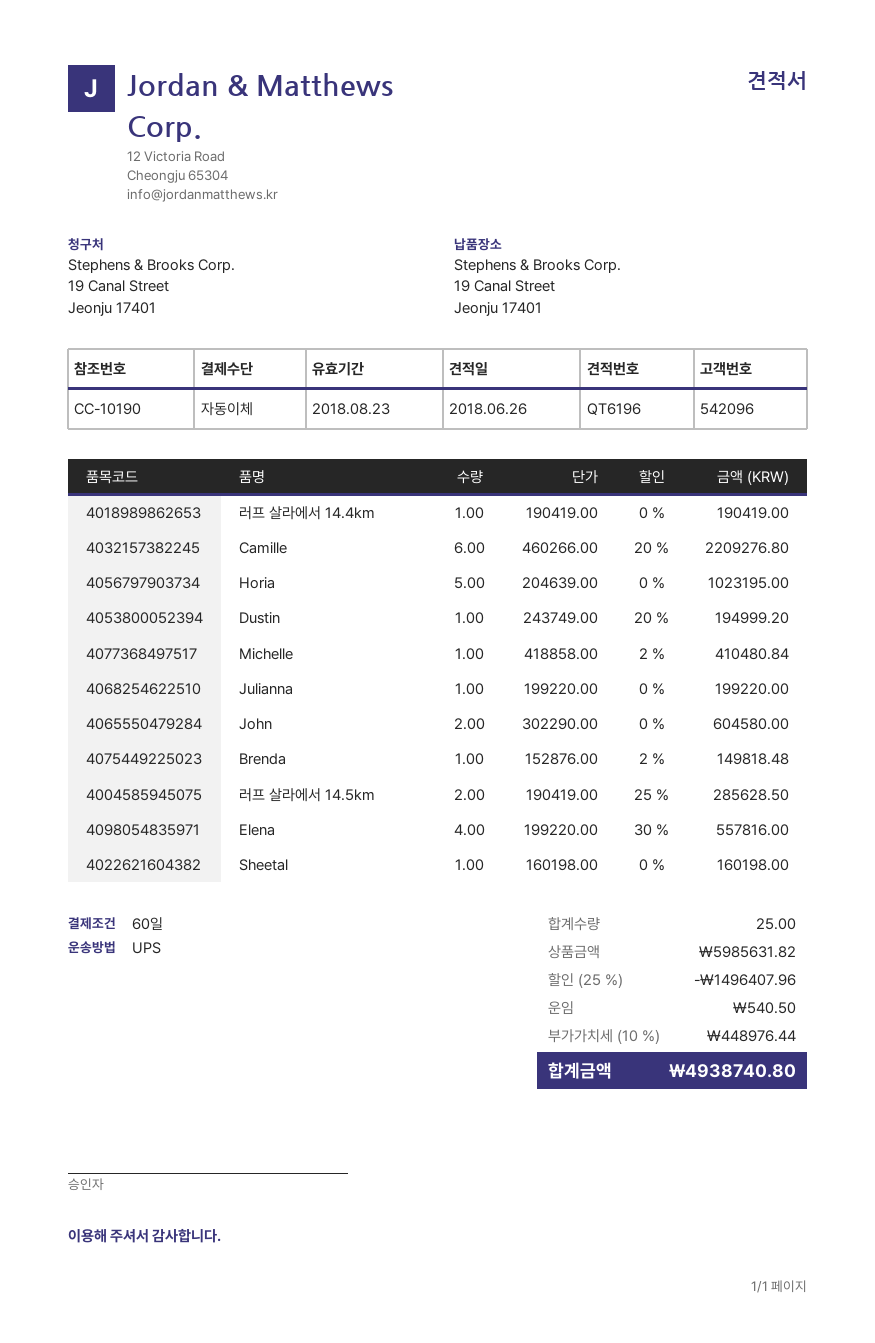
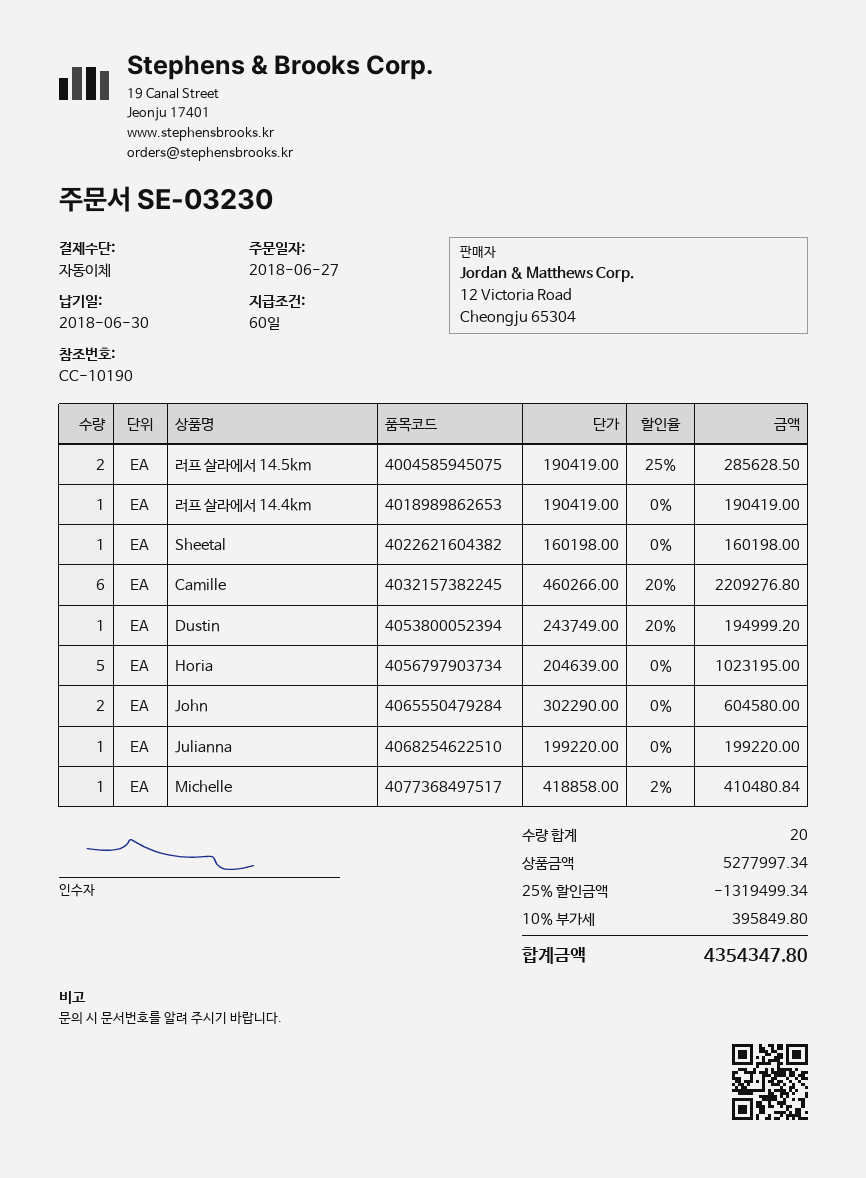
Brenda: 1 x 152876.00 - 2% = 149818.48 -> none
Elena: 4 x 199220.00 - 30% = 557816.00 -> none
total quantity: 25 -> 20
subtotal: 5985631.82 -> 5277997.34
discount: 25% = 1496407.96 -> 25% = 1319499.34
shipping: 540.50 -> none
tax: 10% = 448976.44 -> 10% = 395849.80
total: 4938740.80 -> 4354347.80

